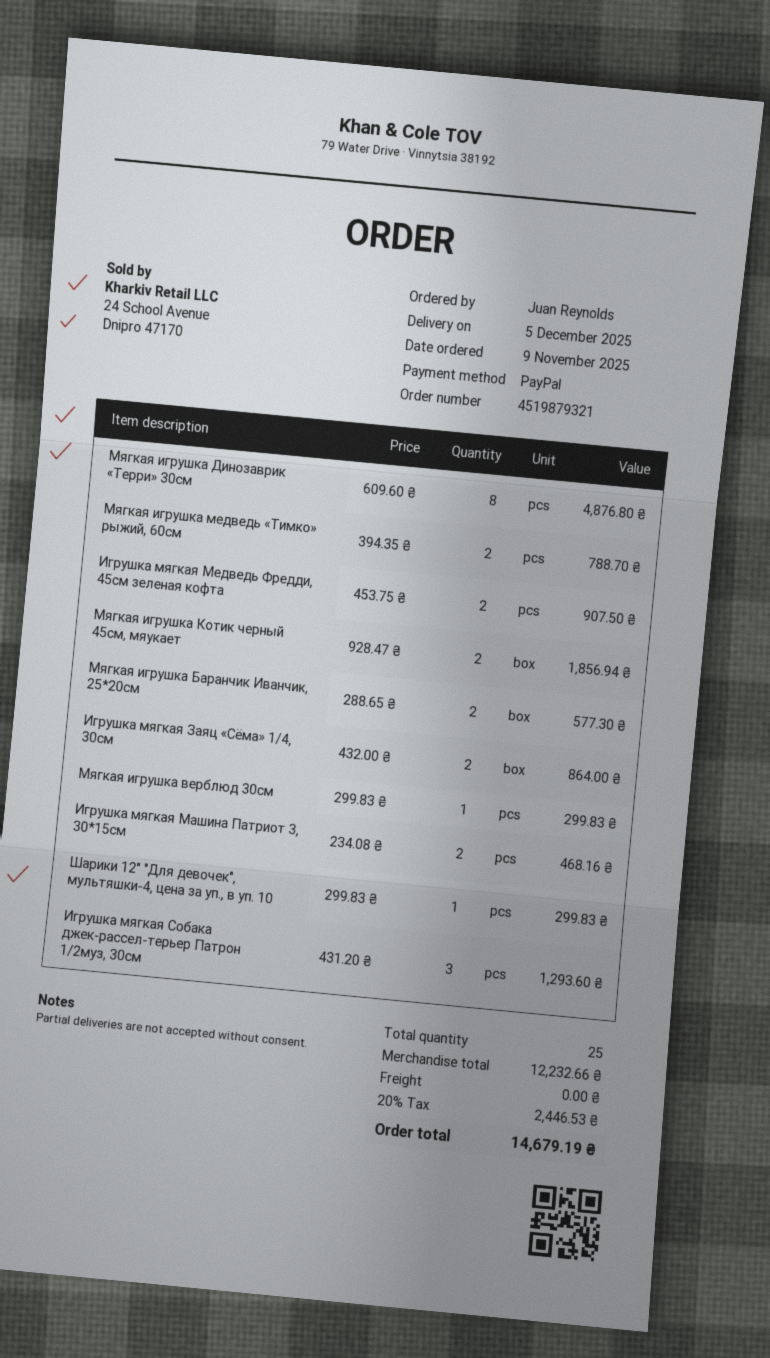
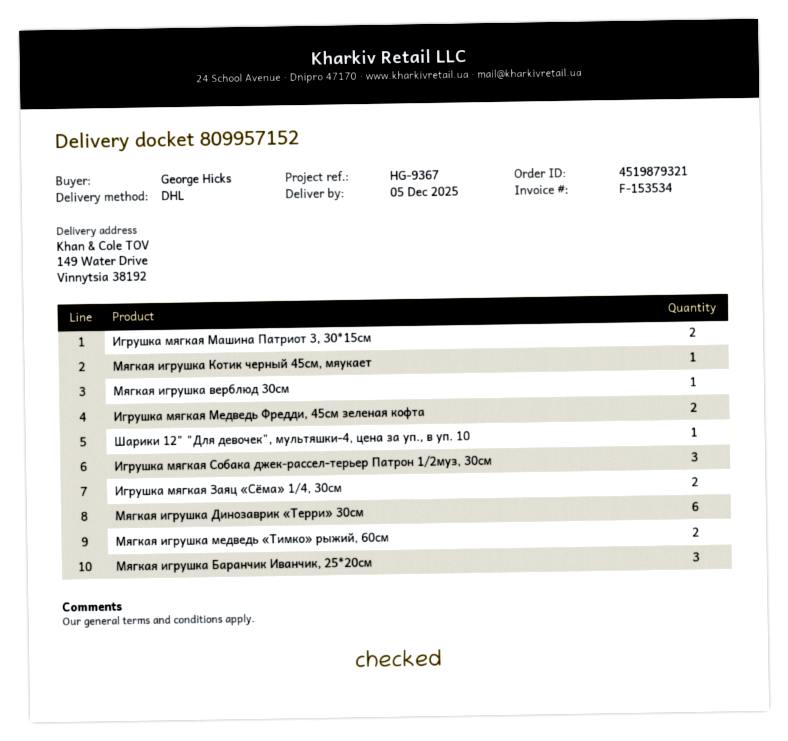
ordered by: Juan Reynolds -> George Hicks
Мягкая игрушка Динозаврик «Терри» 30см: 8 -> 6
Мягкая игрушка Котик черный 45см, мяукает: 2 -> 1
Мягкая игрушка Баранчик Иванчик, 25*20см: 2 -> 3

